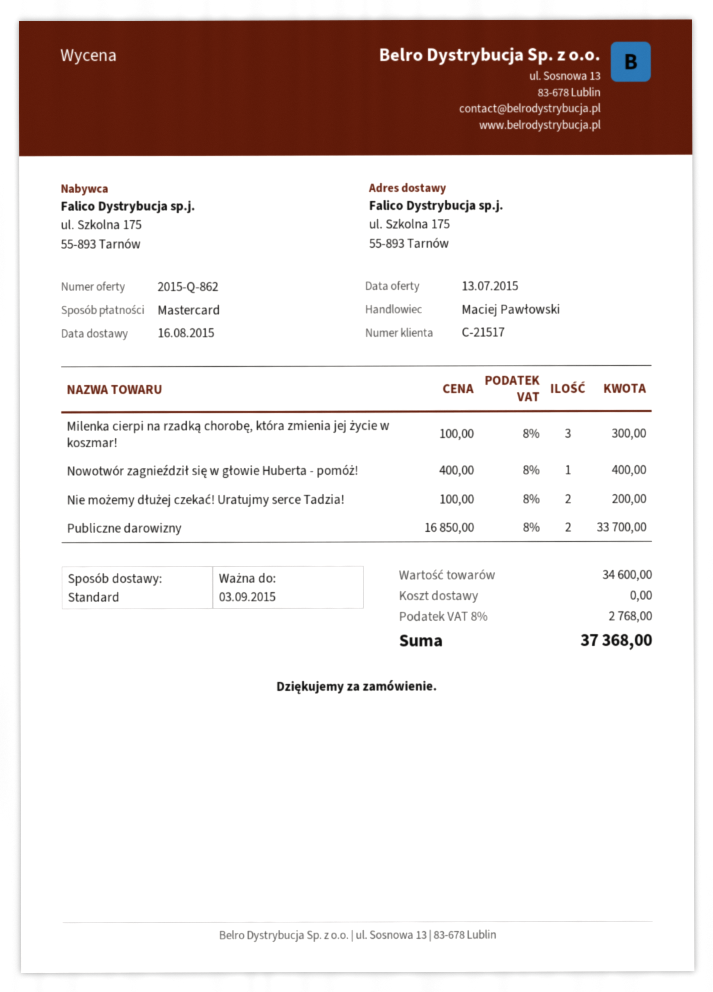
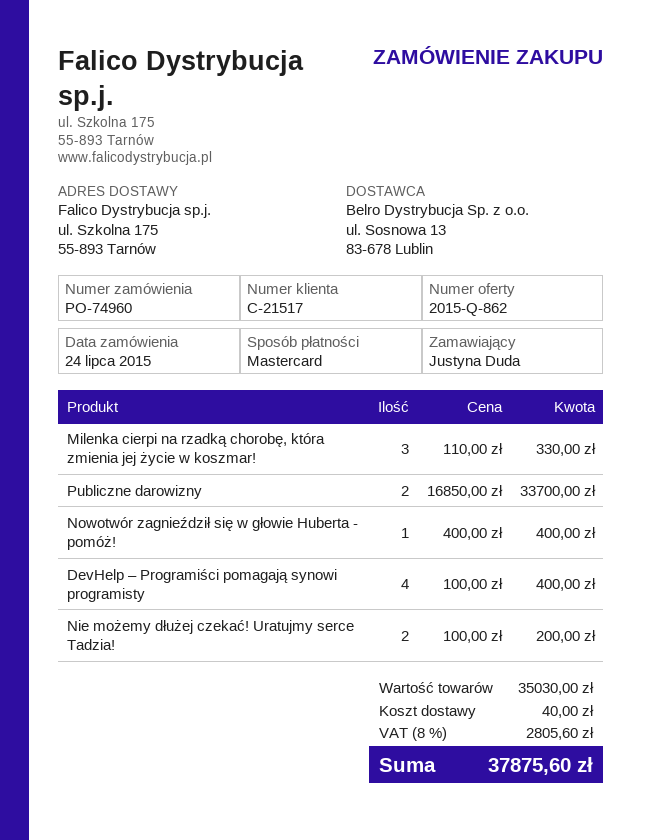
Milenka cierpi na rzadką chorobę, która zmienia jej życie w koszmar!: 3 x 100.00 = 300.00 -> 3 x 110.00 = 330.00
DevHelp – Programiści pomagają synowi programisty: none -> 4 x 100.00 = 400.00
subtotal: 34600.00 -> 35030.00
shipping: 0.00 -> 40.00
tax: 8% = 2768.00 -> 8% = 2805.60
total: 37368.00 -> 37875.60

